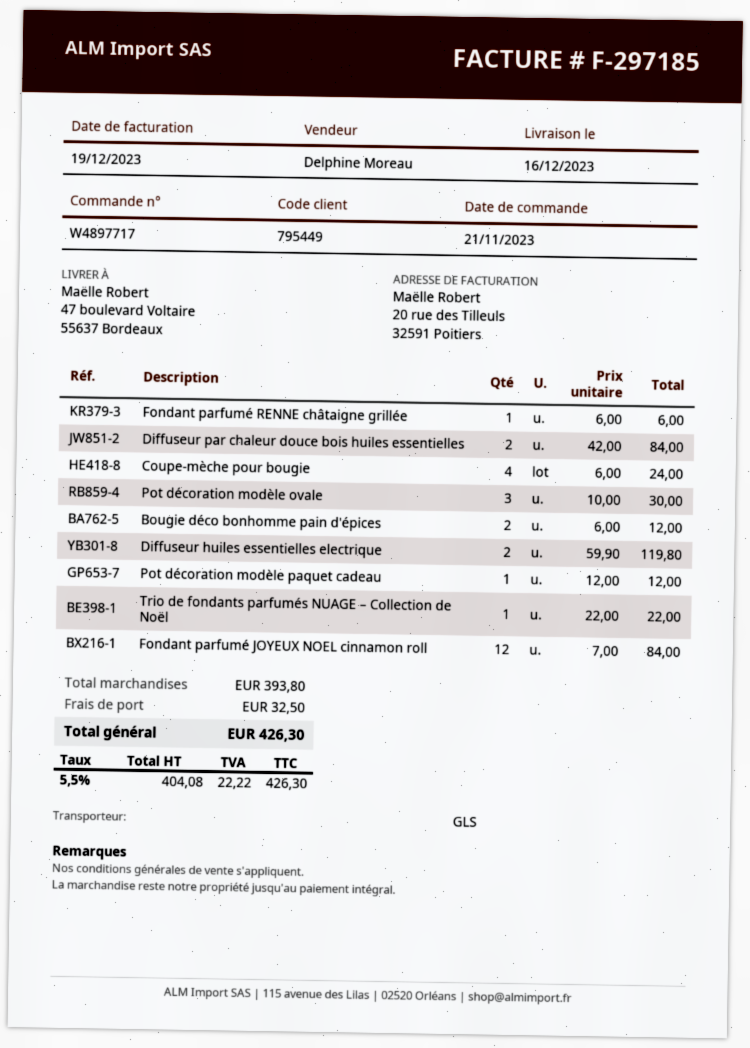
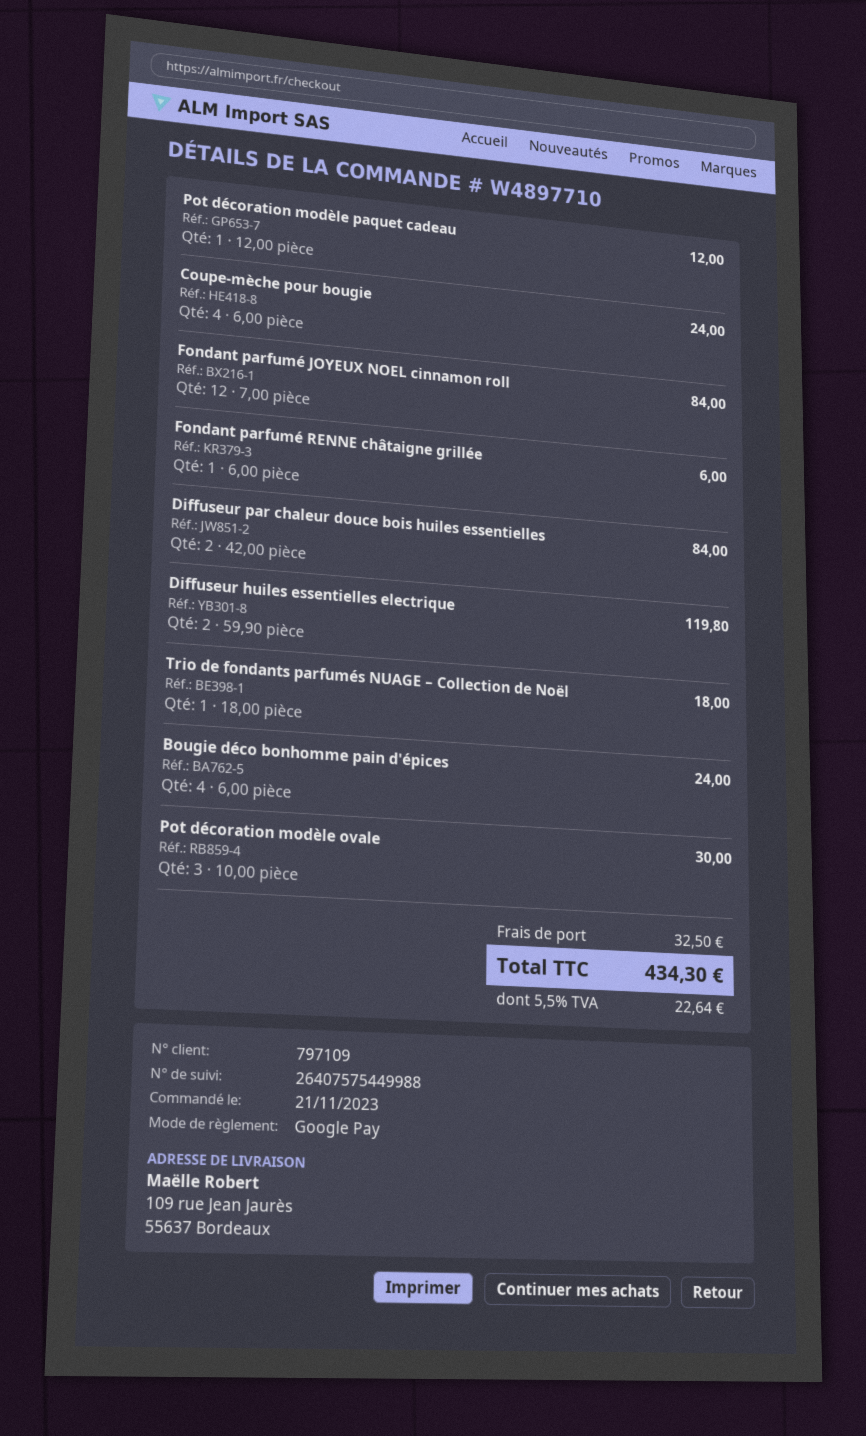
order number: W4897717 -> W4897710
customer number: 795449 -> 797109
ship to: 47 boulevard Voltaire, 55637 Bordeaux -> 109 rue Jean Jaurès, 55637 Bordeaux
Bougie déco bonhomme pain d'épices: 2 x 6.00 = 12.00 -> 4 x 6.00 = 24.00
Trio de fondants parfumés NUAGE – Collection de Noël: 1 x 22.00 = 22.00 -> 1 x 18.00 = 18.00
tax: 5.5% = 22.22 -> 5.5% = 22.64
total: 426.30 -> 434.30

